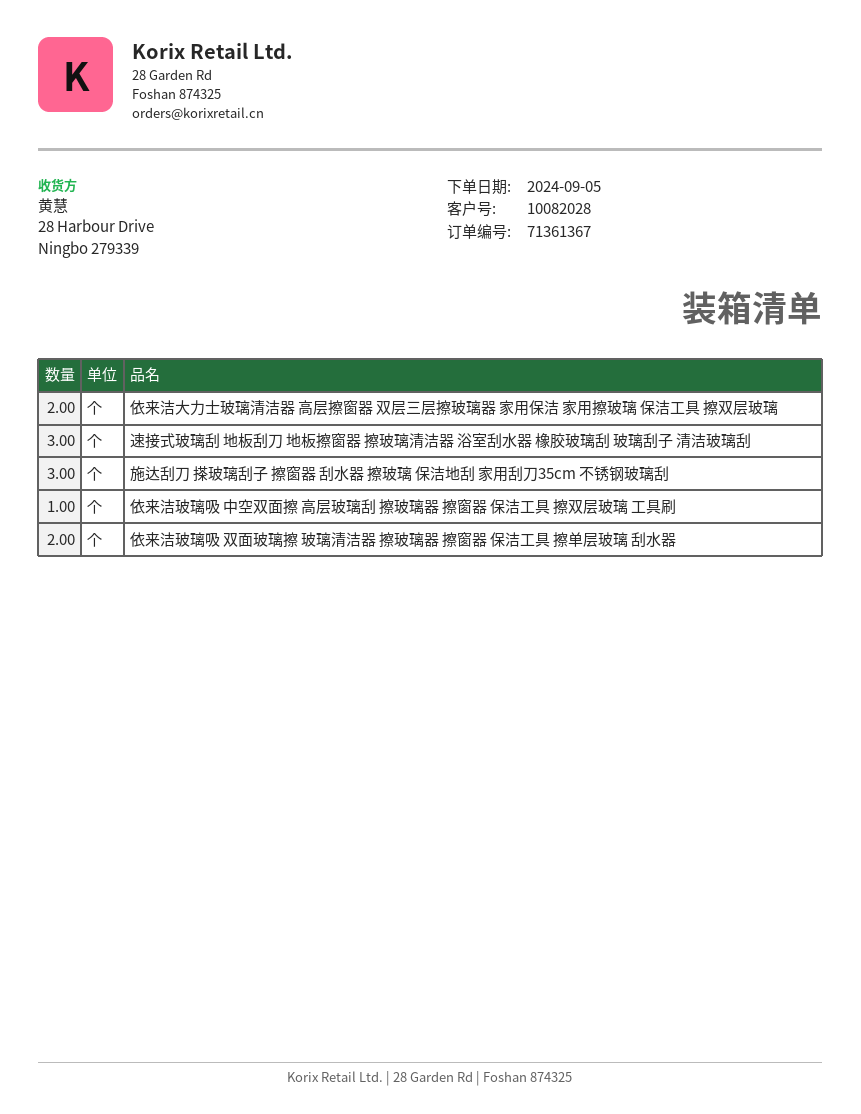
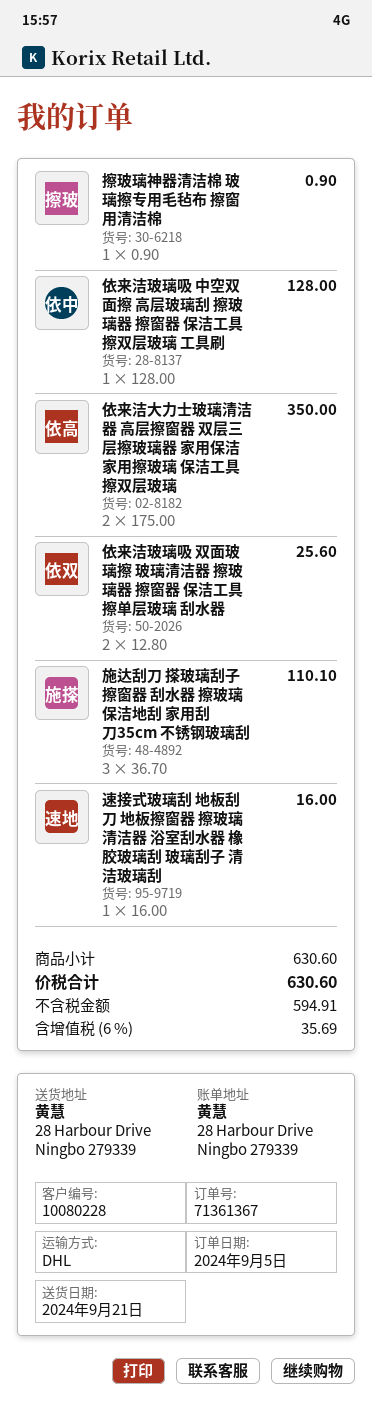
customer number: 10082028 -> 10080228
速接式玻璃刮 地板刮刀 地板擦窗器 擦玻璃清洁器 浴室刮水器 橡胶玻璃刮 玻璃刮子 清洁玻璃刮: 3 -> 1
擦玻璃神器清洁棉 玻璃擦专用毛毡布 擦窗用清洁棉: none -> 1

